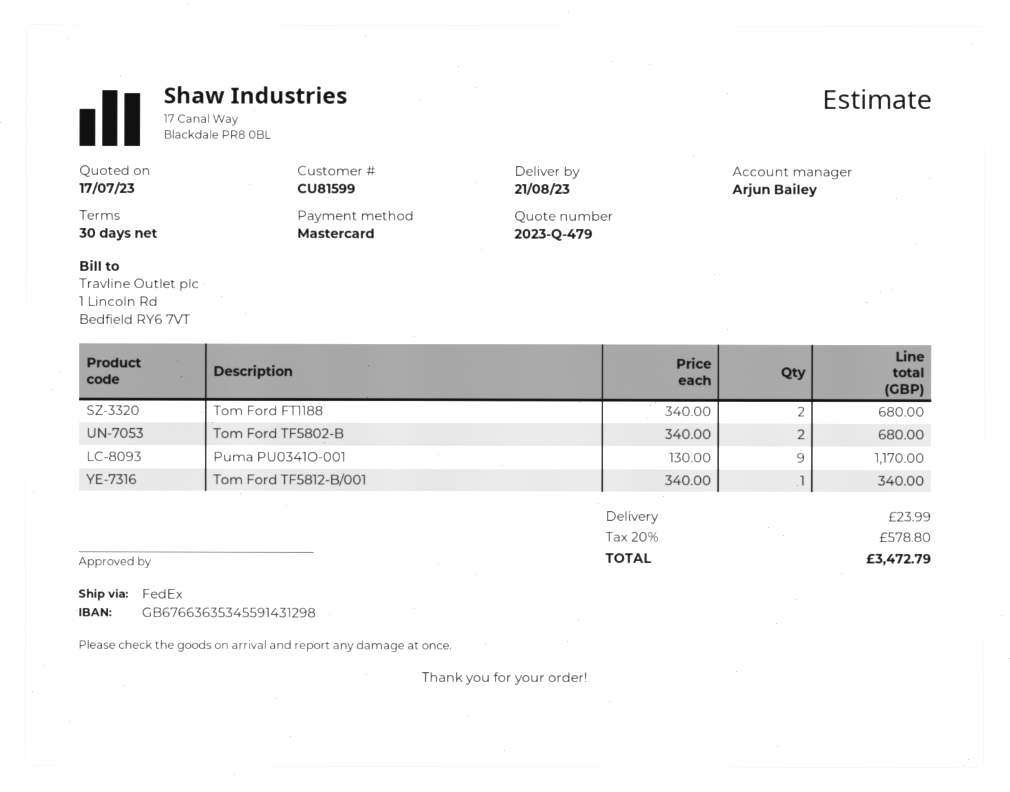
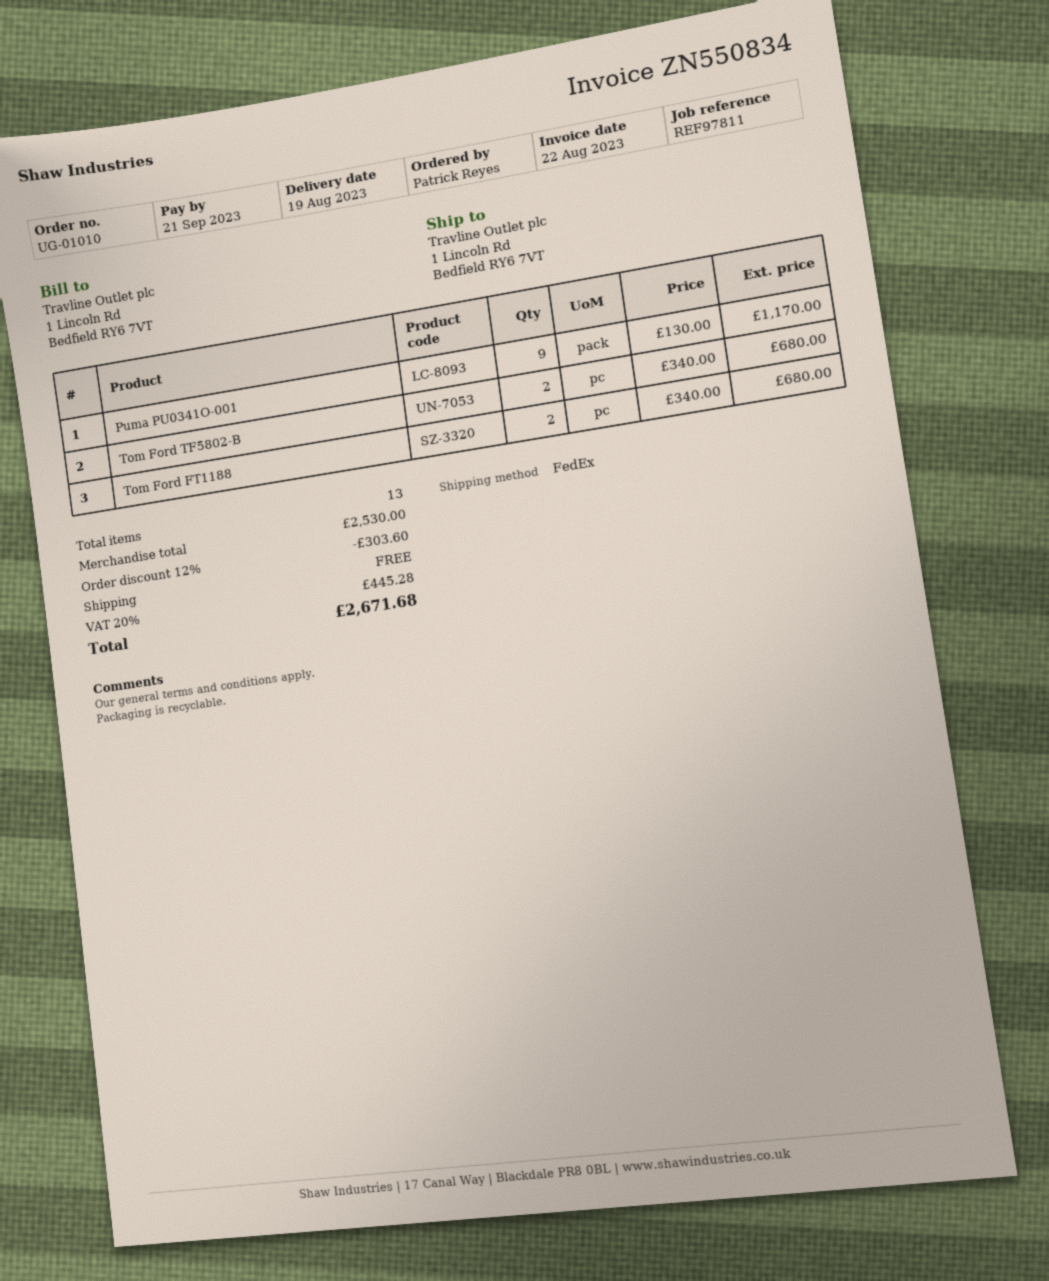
delivery date: 2023-08-21 -> 2023-08-19
Tom Ford TF5812-B/001: 1 x 340.00 = 340.00 -> none
discount: none -> 12% = 303.60
shipping: 23.99 -> 0.00
tax: 20% = 578.80 -> 20% = 445.28
total: 3472.79 -> 2671.68

